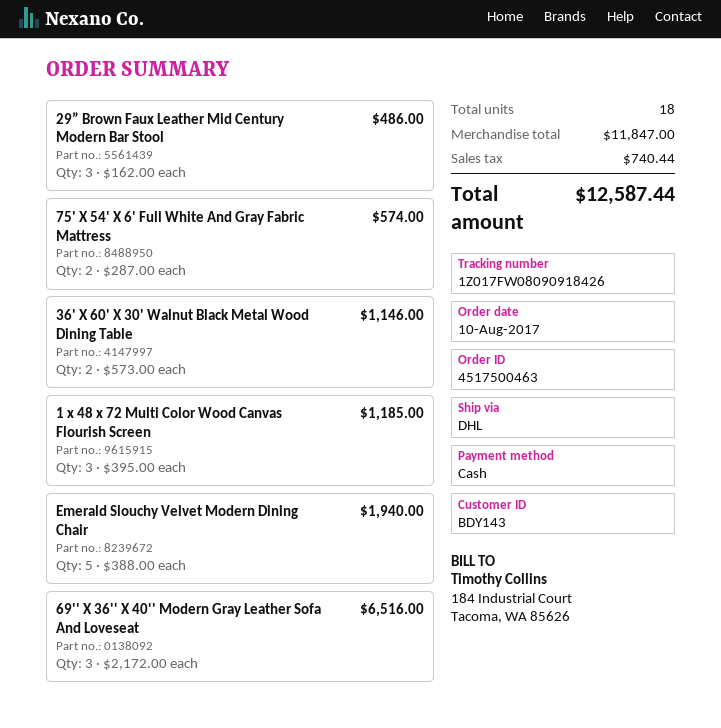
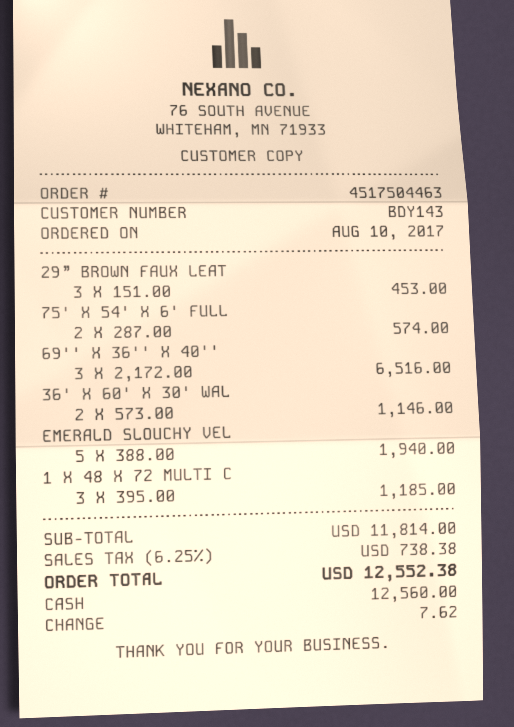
order number: 4517500463 -> 4517504463
29” Brown Faux Leather Mid Century Modern Bar Stool: 3 x 162.00 = 486.00 -> 3 x 151.00 = 453.00
subtotal: 11847.00 -> 11814.00
tax: 740.44 -> 738.38
total: 12587.44 -> 12552.38

